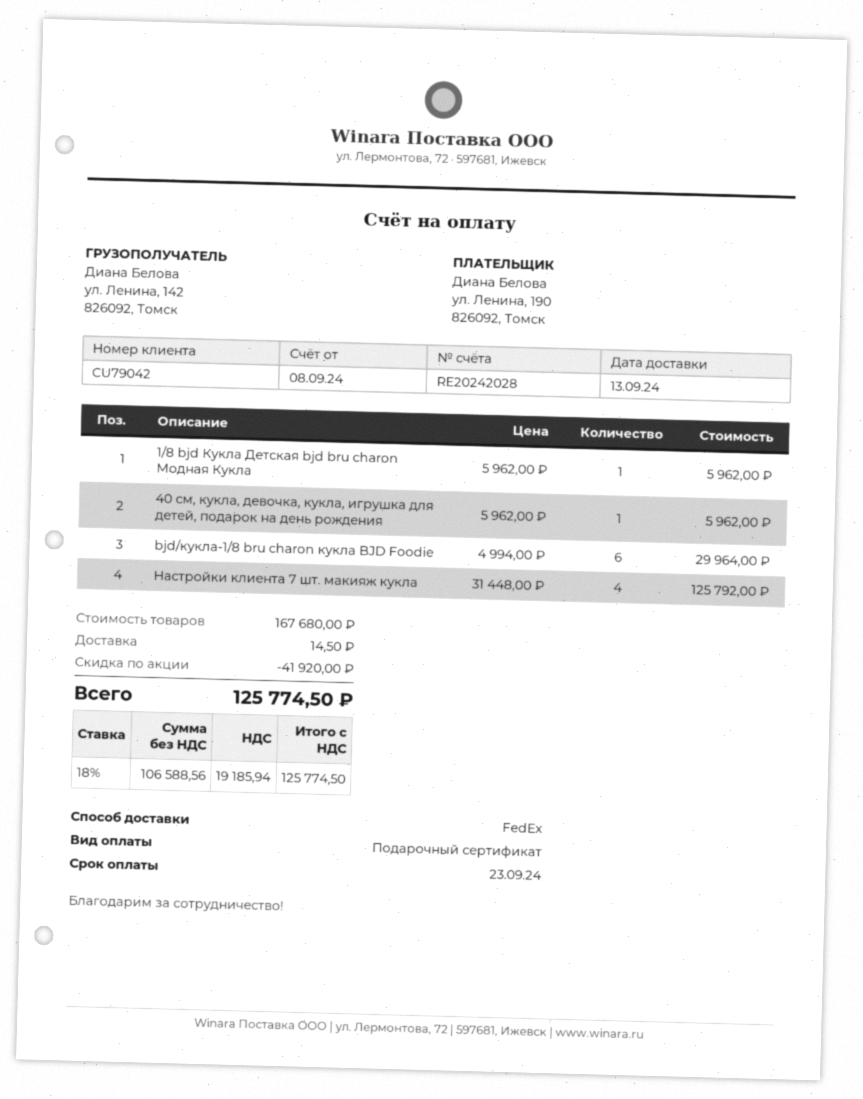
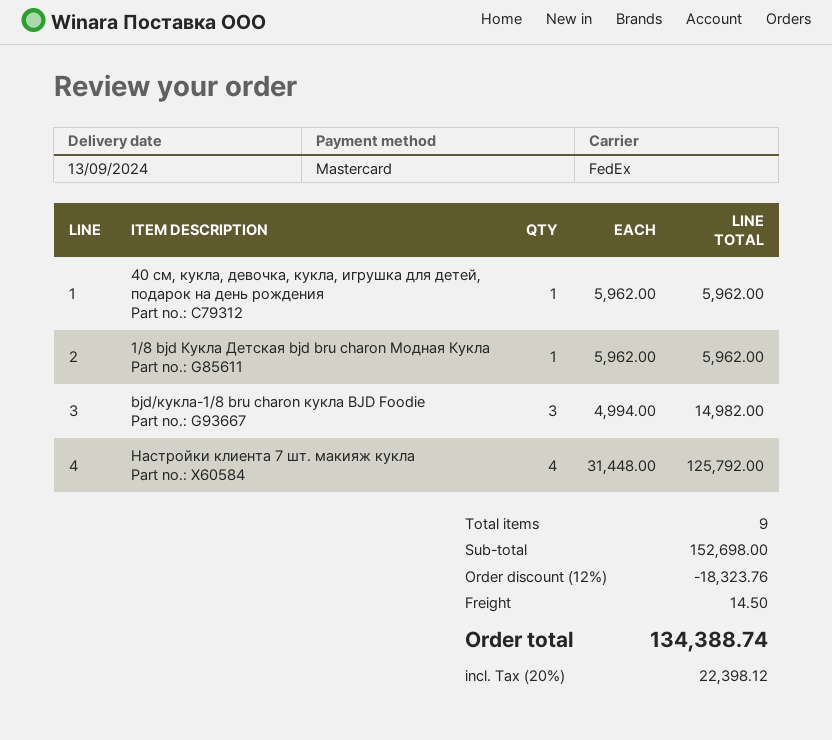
payment method: gift card -> Mastercard
bjd/кукла-1/8 bru charon кукла BJD Foodie: 6 x 4994.00 = 29964.00 -> 3 x 4994.00 = 14982.00
subtotal: 167680.00 -> 152698.00
discount: 41920.00 -> 18323.76
tax: 18% = 19185.94 -> 20% = 22398.12
total: 125774.50 -> 134388.74

